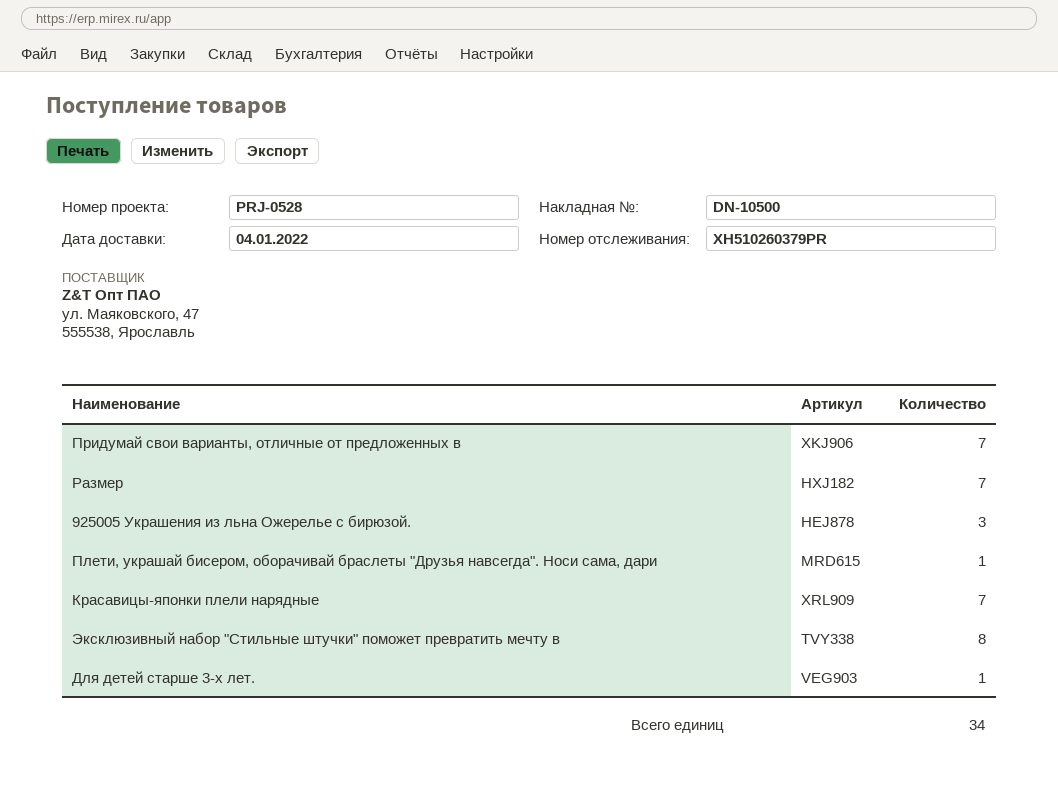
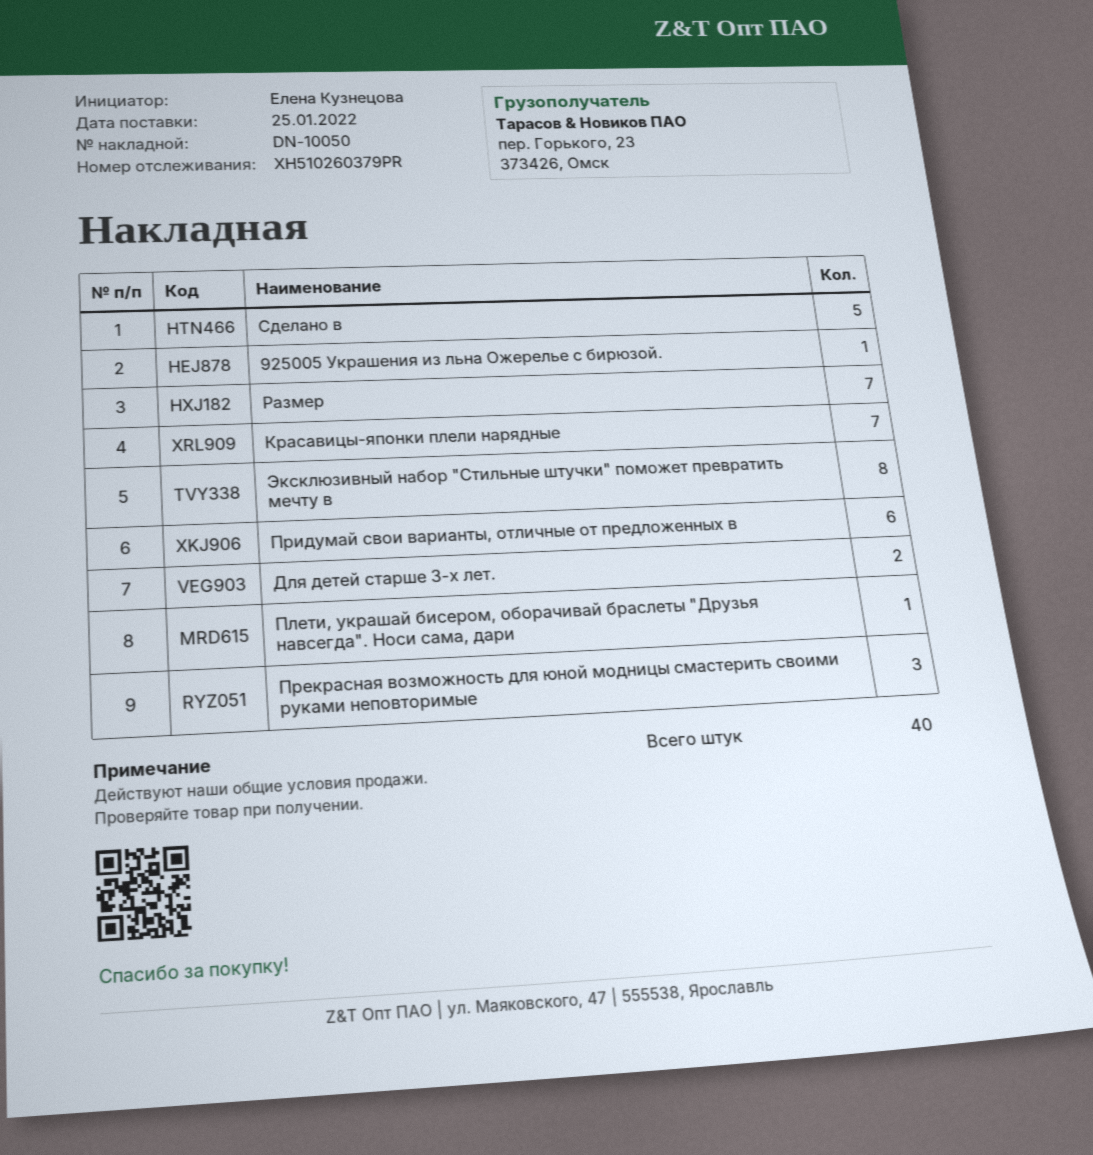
delivery note number: DN-10500 -> DN-10050
delivery date: 2022-01-04 -> 2022-01-25
Придумай свои варианты, отличные от предложенных в: 7 -> 6
925005 Украшения из льна Ожерелье с бирюзой.: 3 -> 1
Для детей старше 3-х лет.: 1 -> 2
Сделано в: none -> 5
Прекрасная возможность для юной модницы смастерить своими руками неповторимые: none -> 3
total quantity: 34 -> 40

